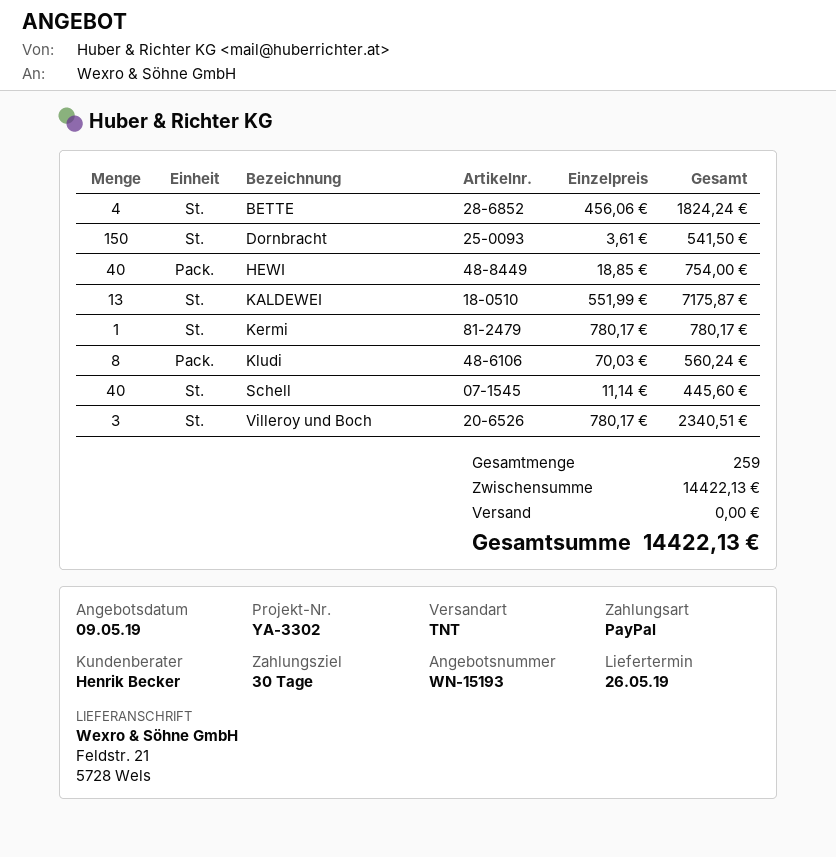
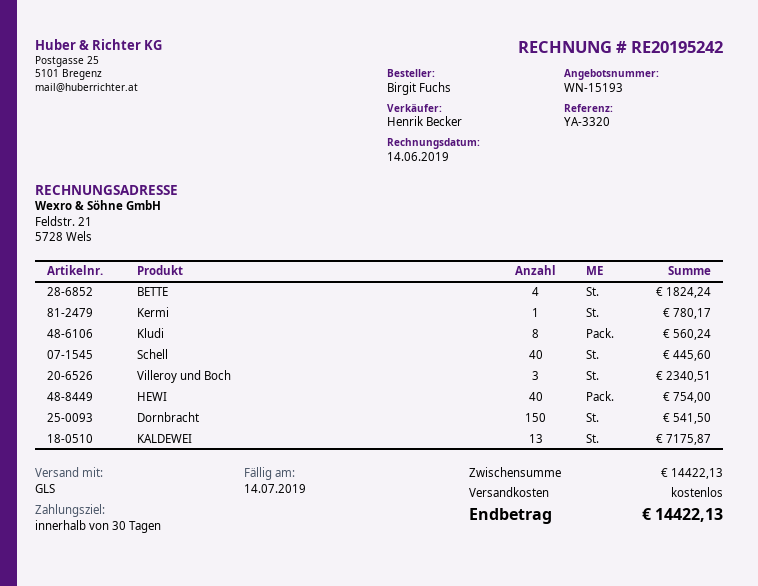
reference: YA-3302 -> YA-3320
shipping method: TNT -> GLS

